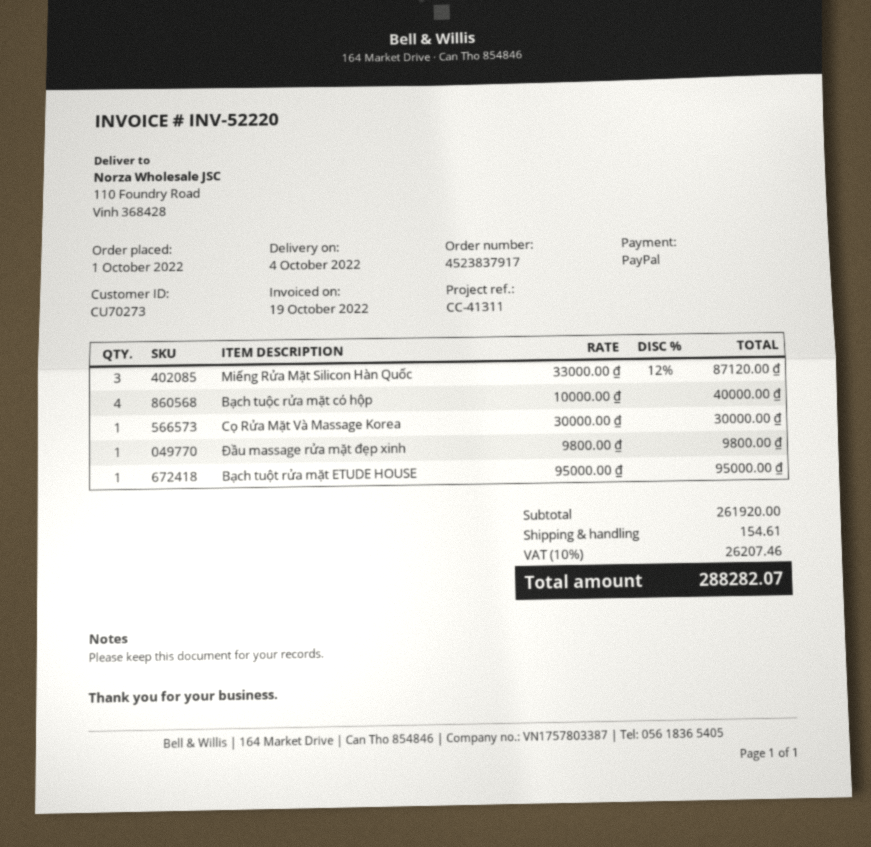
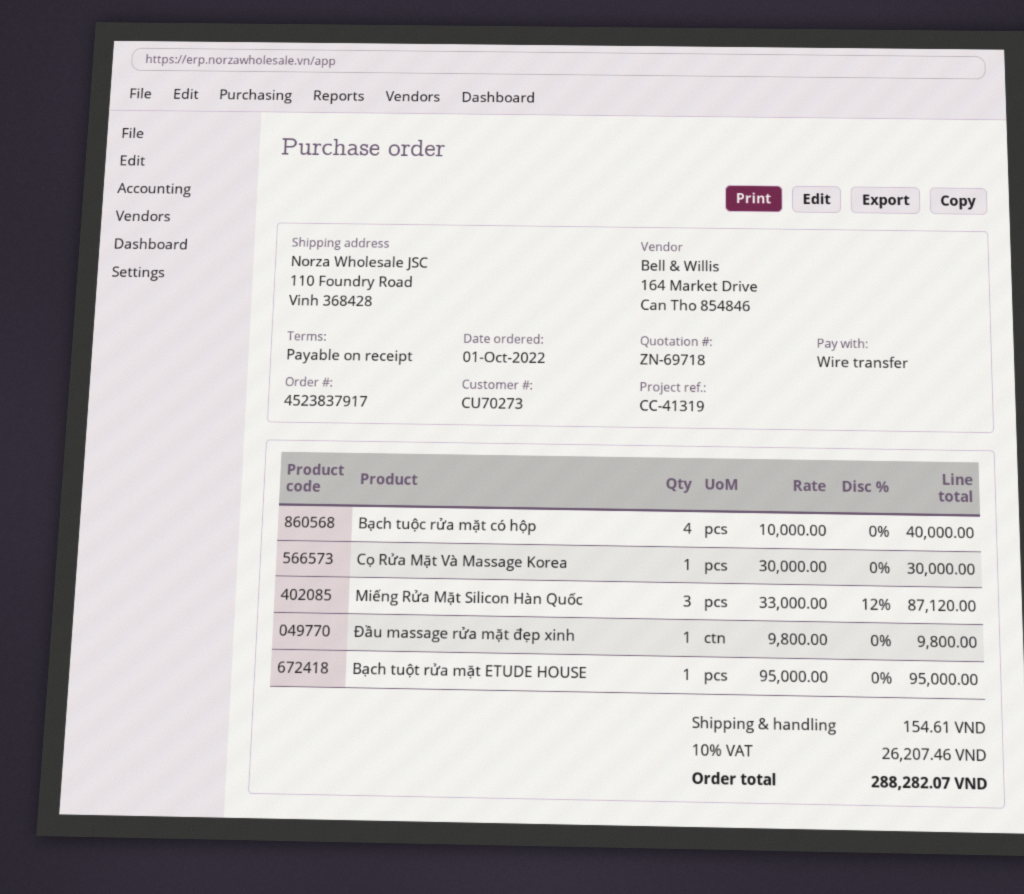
reference: CC-41311 -> CC-41319
payment method: PayPal -> bank transfer

